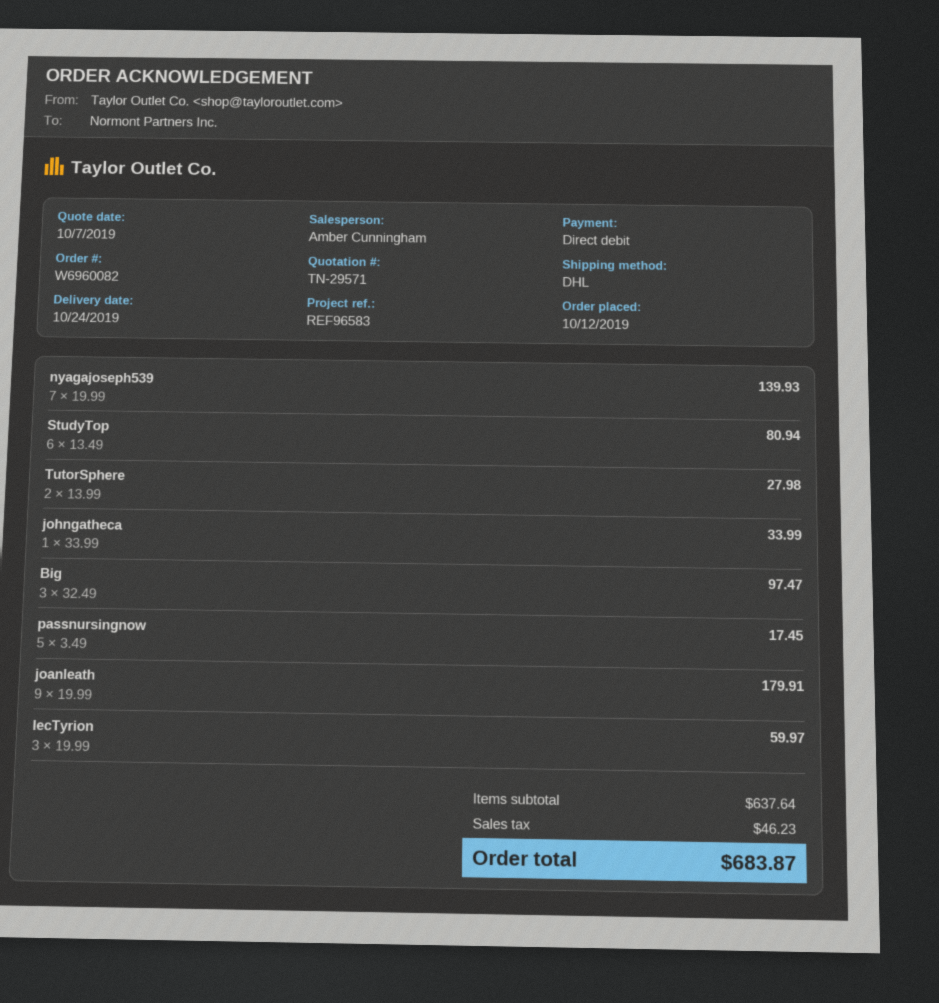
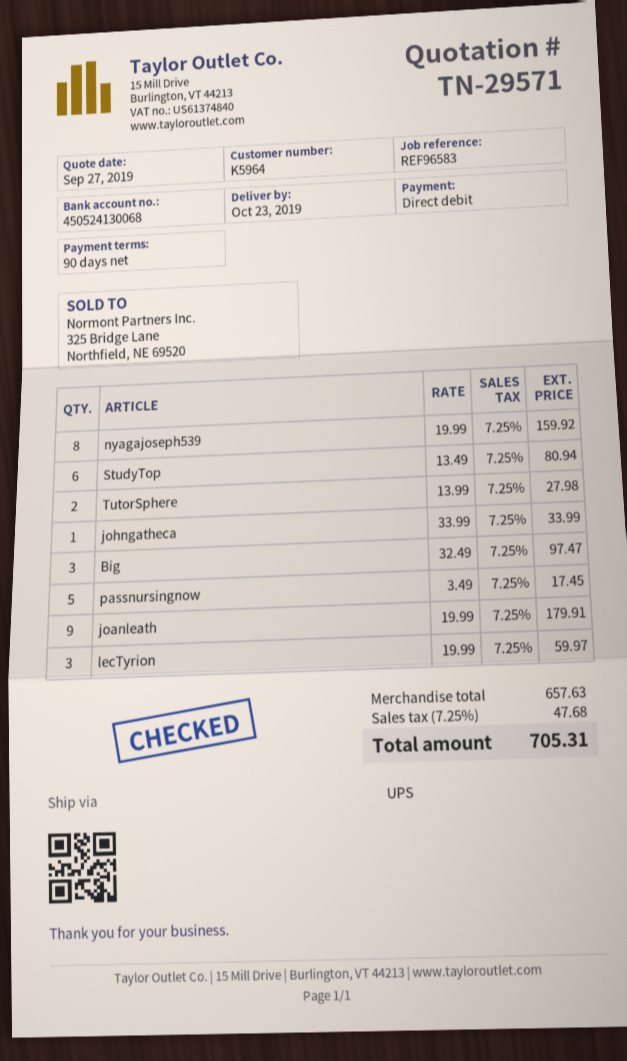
quote date: 2019-10-07 -> 2019-09-27
delivery date: 2019-10-24 -> 2019-10-23
shipping method: DHL -> UPS
nyagajoseph539: 7 x 19.99 = 139.93 -> 8 x 19.99 = 159.92
subtotal: 637.64 -> 657.63
tax: 46.23 -> 47.68
total: 683.87 -> 705.31

